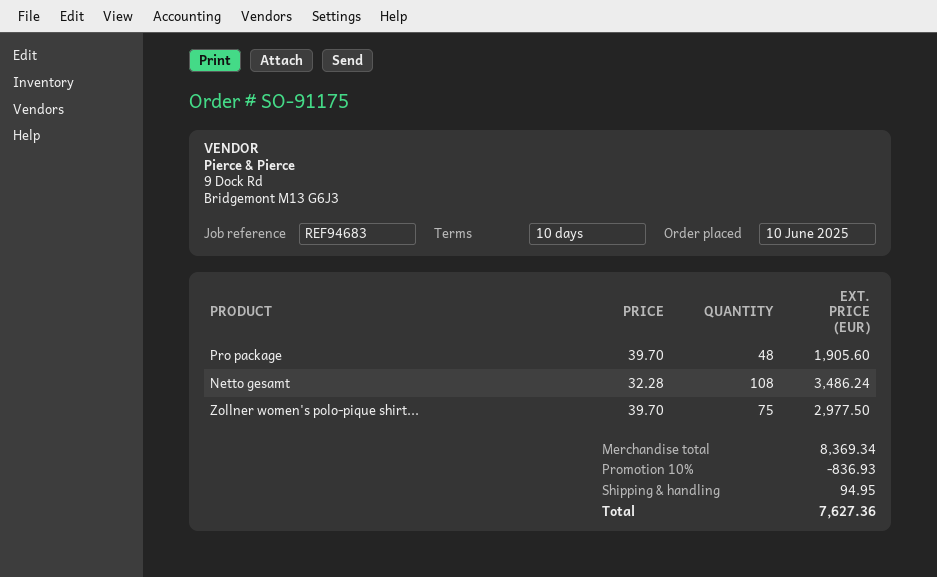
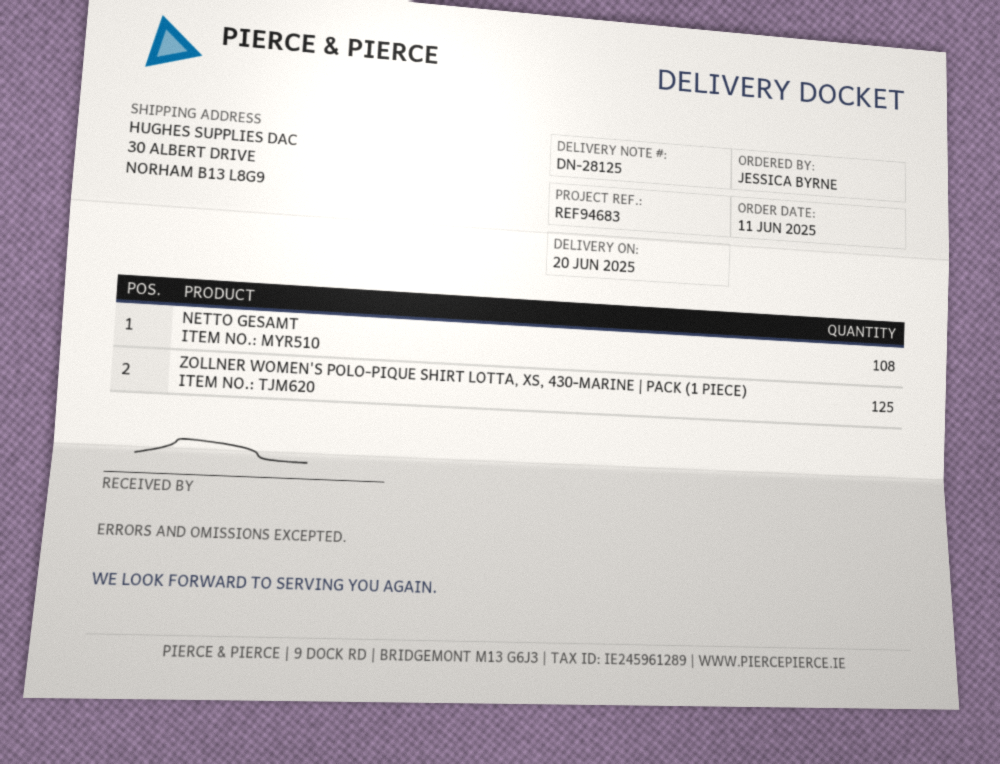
order date: 2025-06-10 -> 2025-06-11
Pro package: 48 -> none
Zollner women's polo-pique shirt...: 75 -> 125

